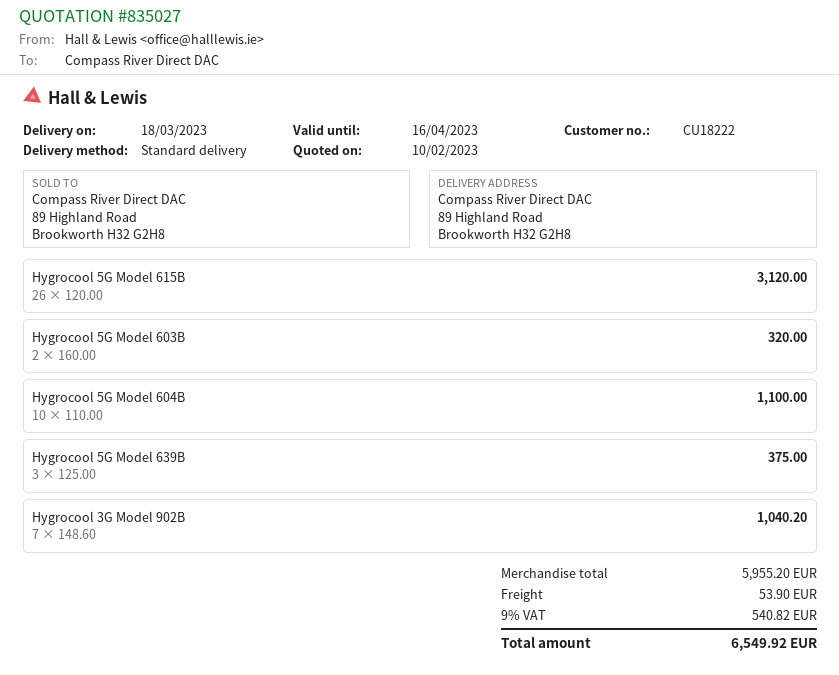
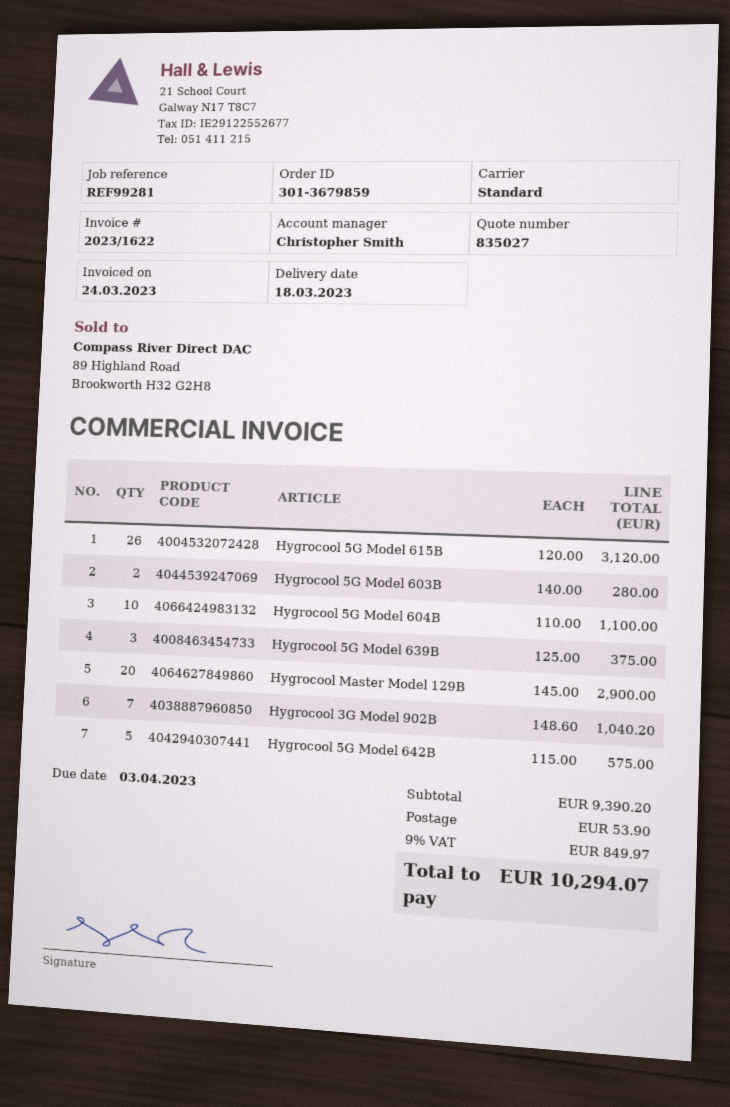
Hygrocool 5G Model 603B: 2 x 160.00 = 320.00 -> 2 x 140.00 = 280.00
Hygrocool Master Model 129B: none -> 20 x 145.00 = 2900.00
Hygrocool 5G Model 642B: none -> 5 x 115.00 = 575.00
subtotal: 5955.20 -> 9390.20
tax: 9% = 540.82 -> 9% = 849.97
total: 6549.92 -> 10294.07

